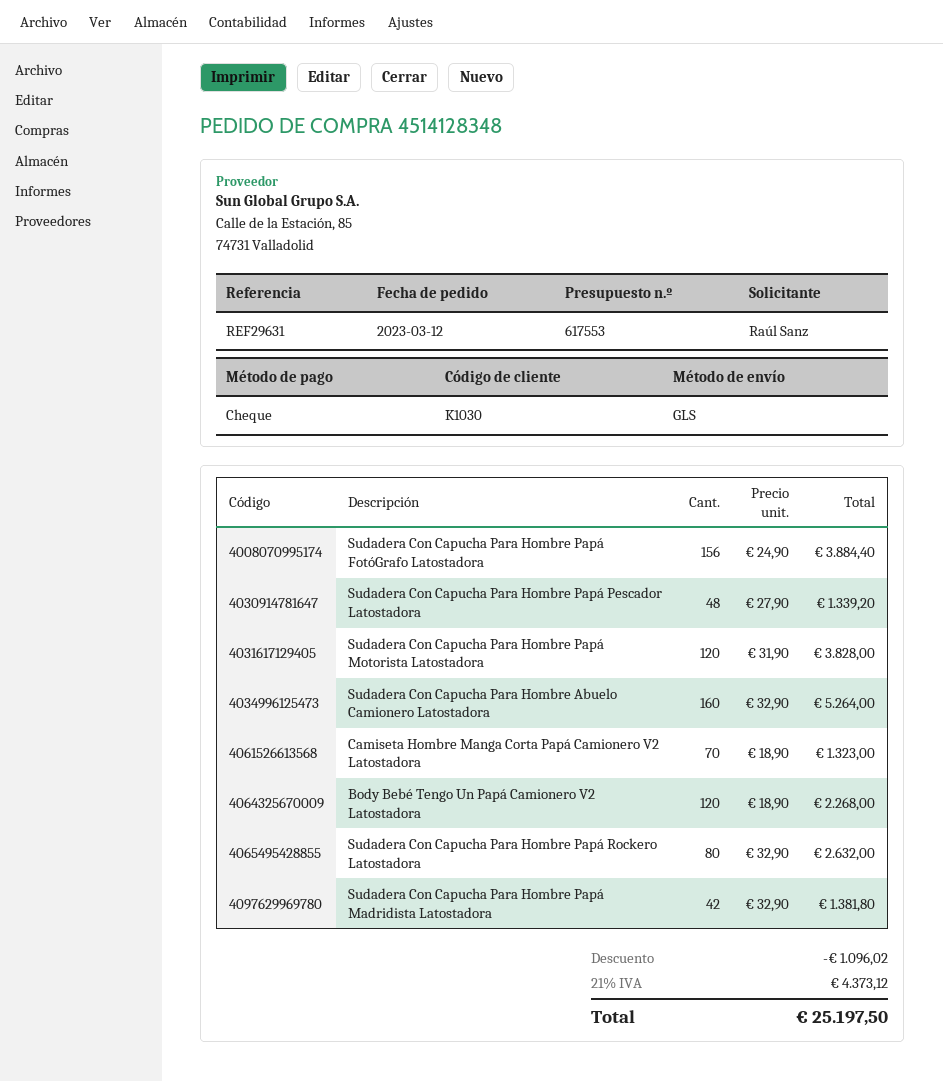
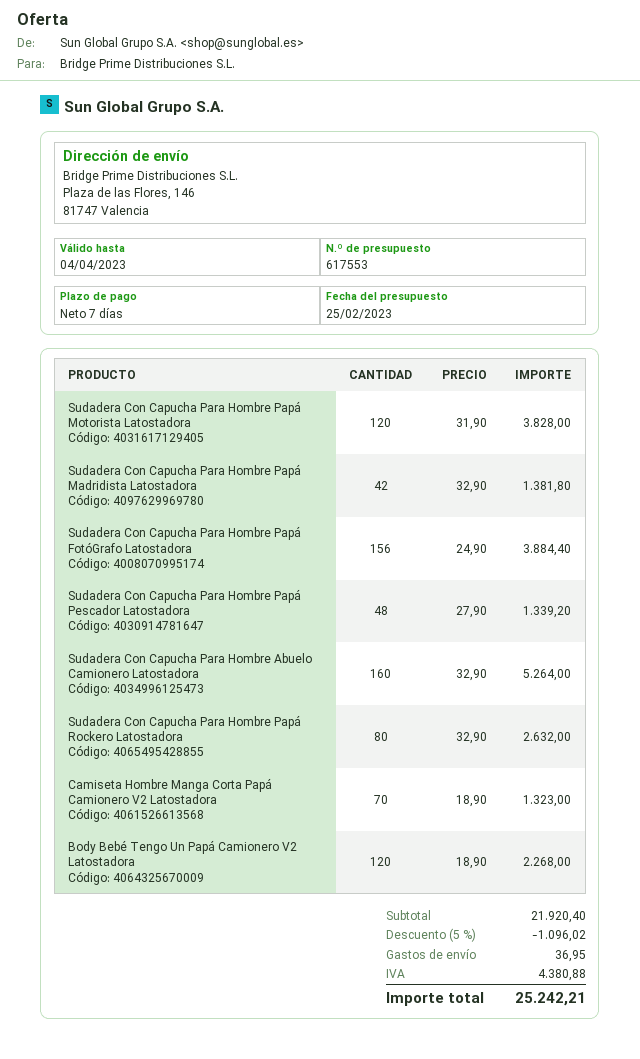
shipping: none -> 36.95
tax: 4373.12 -> 4380.88
total: 25197.50 -> 25242.21

